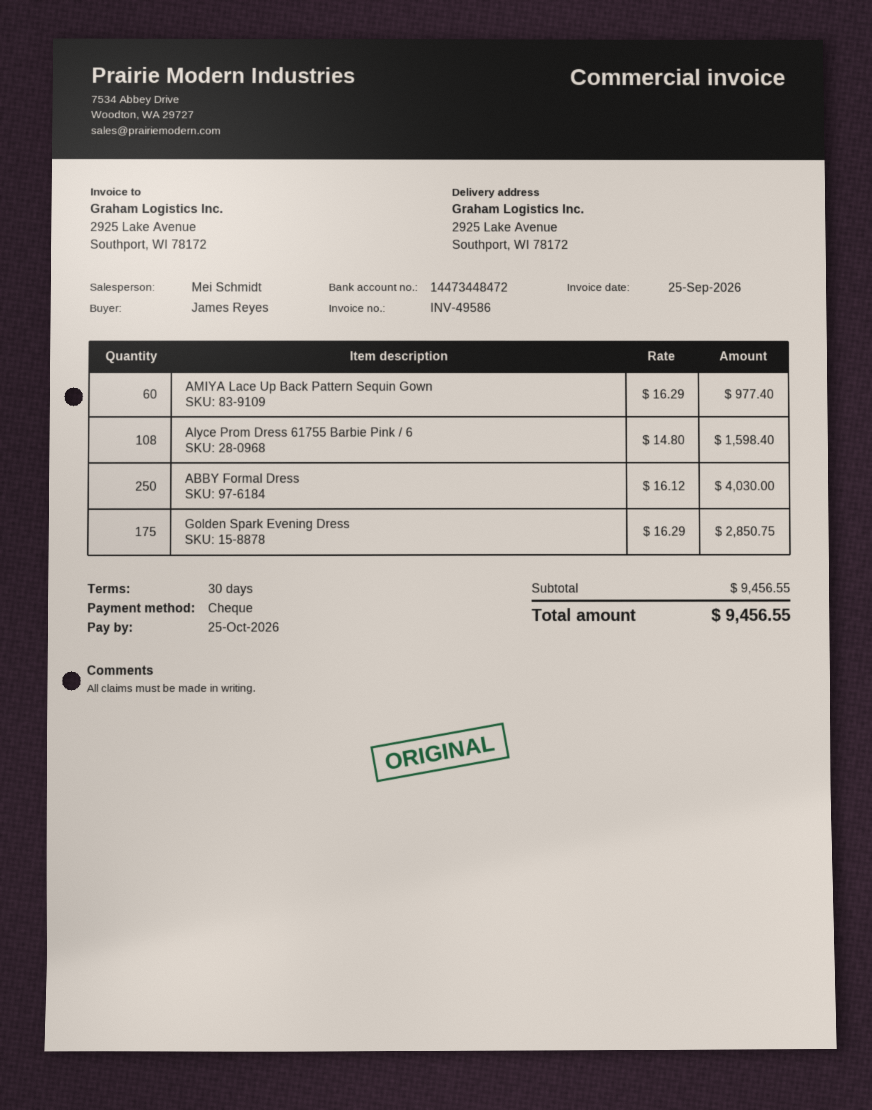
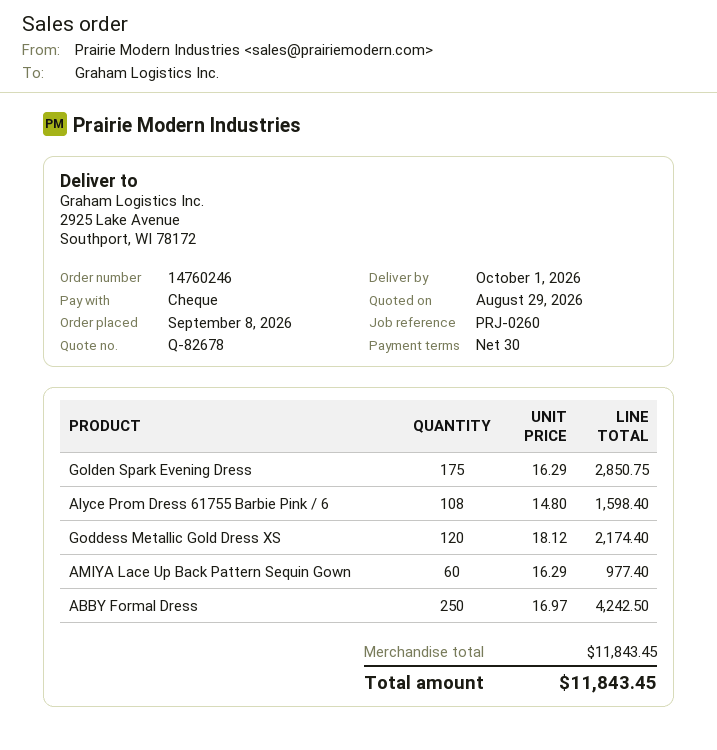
ABBY Formal Dress: 250 x 16.12 = 4030.00 -> 250 x 16.97 = 4242.50
Goddess Metallic Gold Dress XS: none -> 120 x 18.12 = 2174.40
subtotal: 9456.55 -> 11843.45
total: 9456.55 -> 11843.45

